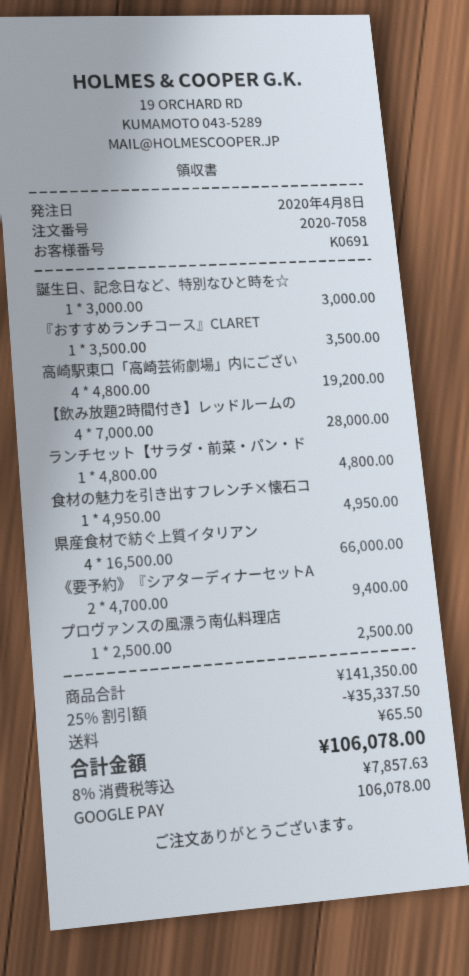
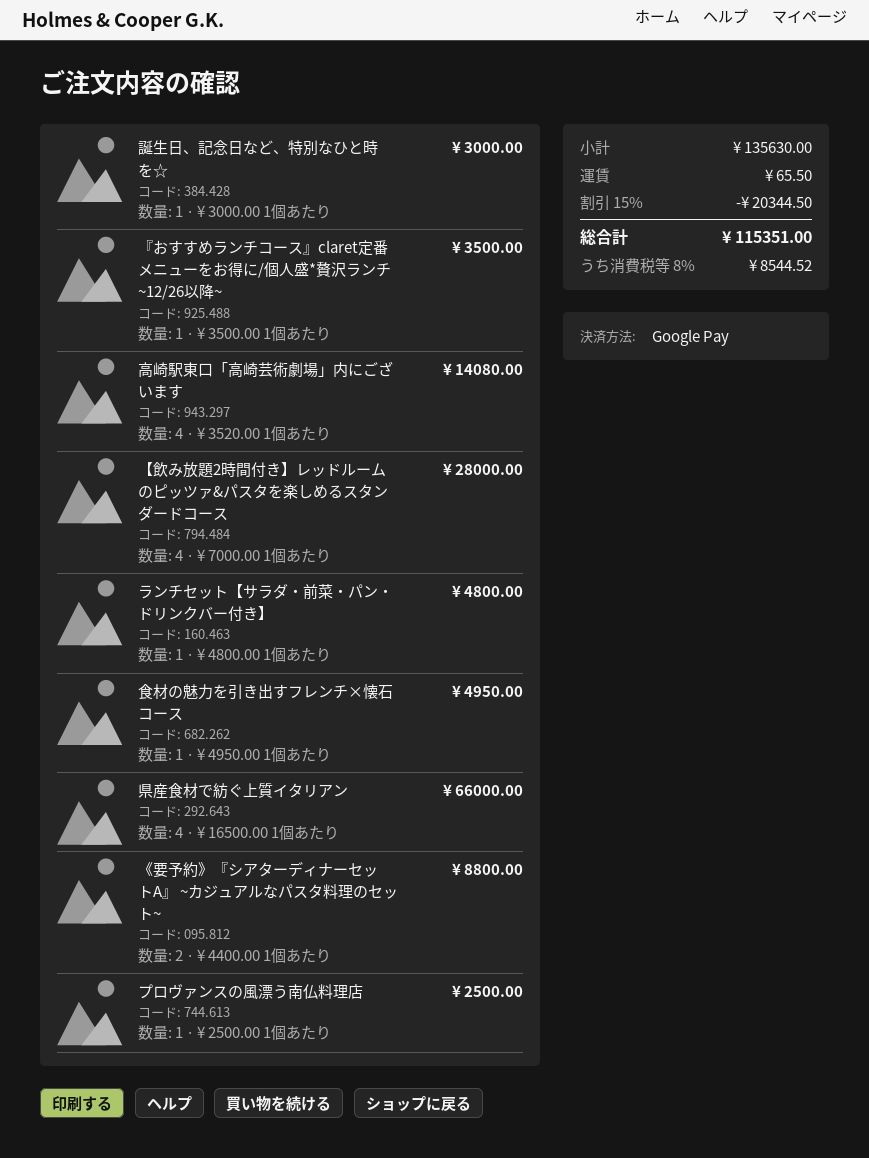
高崎駅東口「高崎芸術劇場」内にござい: 4 x 4800.00 = 19200.00 -> 4 x 3520.00 = 14080.00
《要予約》『シアターディナーセットA: 2 x 4700.00 = 9400.00 -> 2 x 4400.00 = 8800.00
subtotal: 141350.00 -> 135630.00
discount: 25% = 35337.50 -> 15% = 20344.50
tax: 8% = 7857.63 -> 8% = 8544.52
total: 106078.00 -> 115351.00

